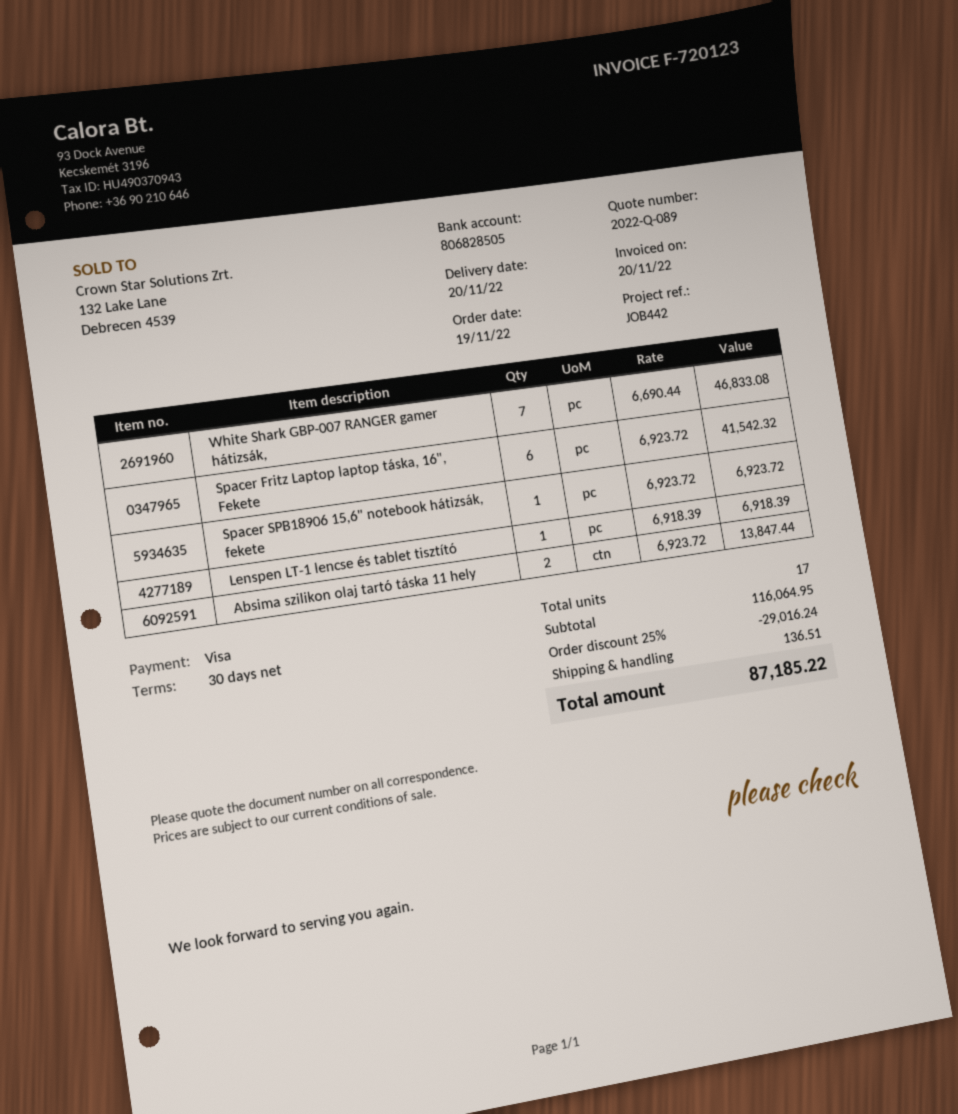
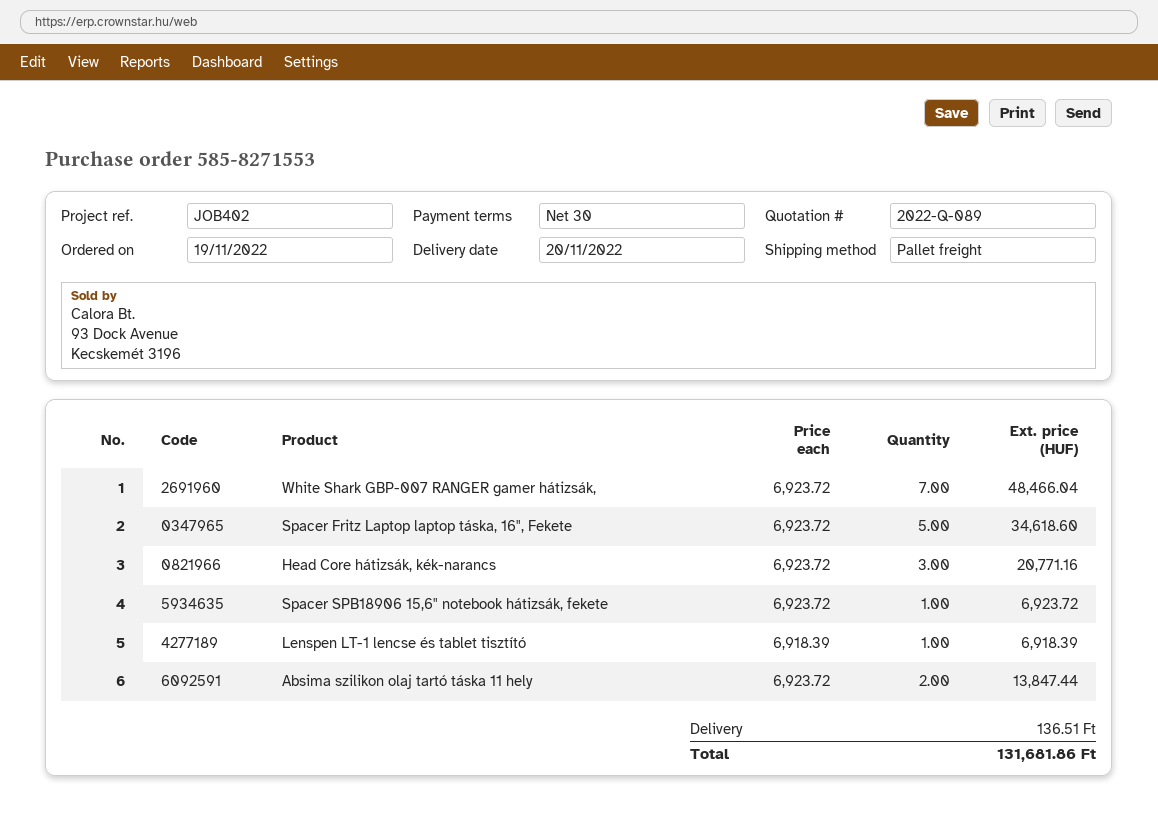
reference: JOB442 -> JOB402
White Shark GBP-007 RANGER gamer hátizsák,: 7 x 6690.44 = 46833.08 -> 7 x 6923.72 = 48466.04
Spacer Fritz Laptop laptop táska, 16", Fekete: 6 x 6923.72 = 41542.32 -> 5 x 6923.72 = 34618.60
Head Core hátizsák, kék-narancs: none -> 3 x 6923.72 = 20771.16
discount: 25% = 29016.24 -> none
total: 87185.22 -> 131681.86

